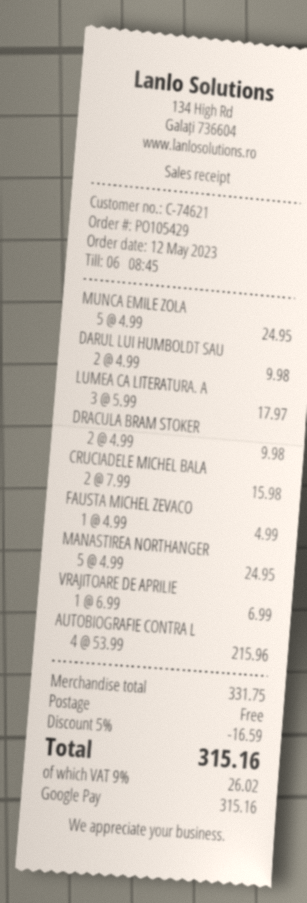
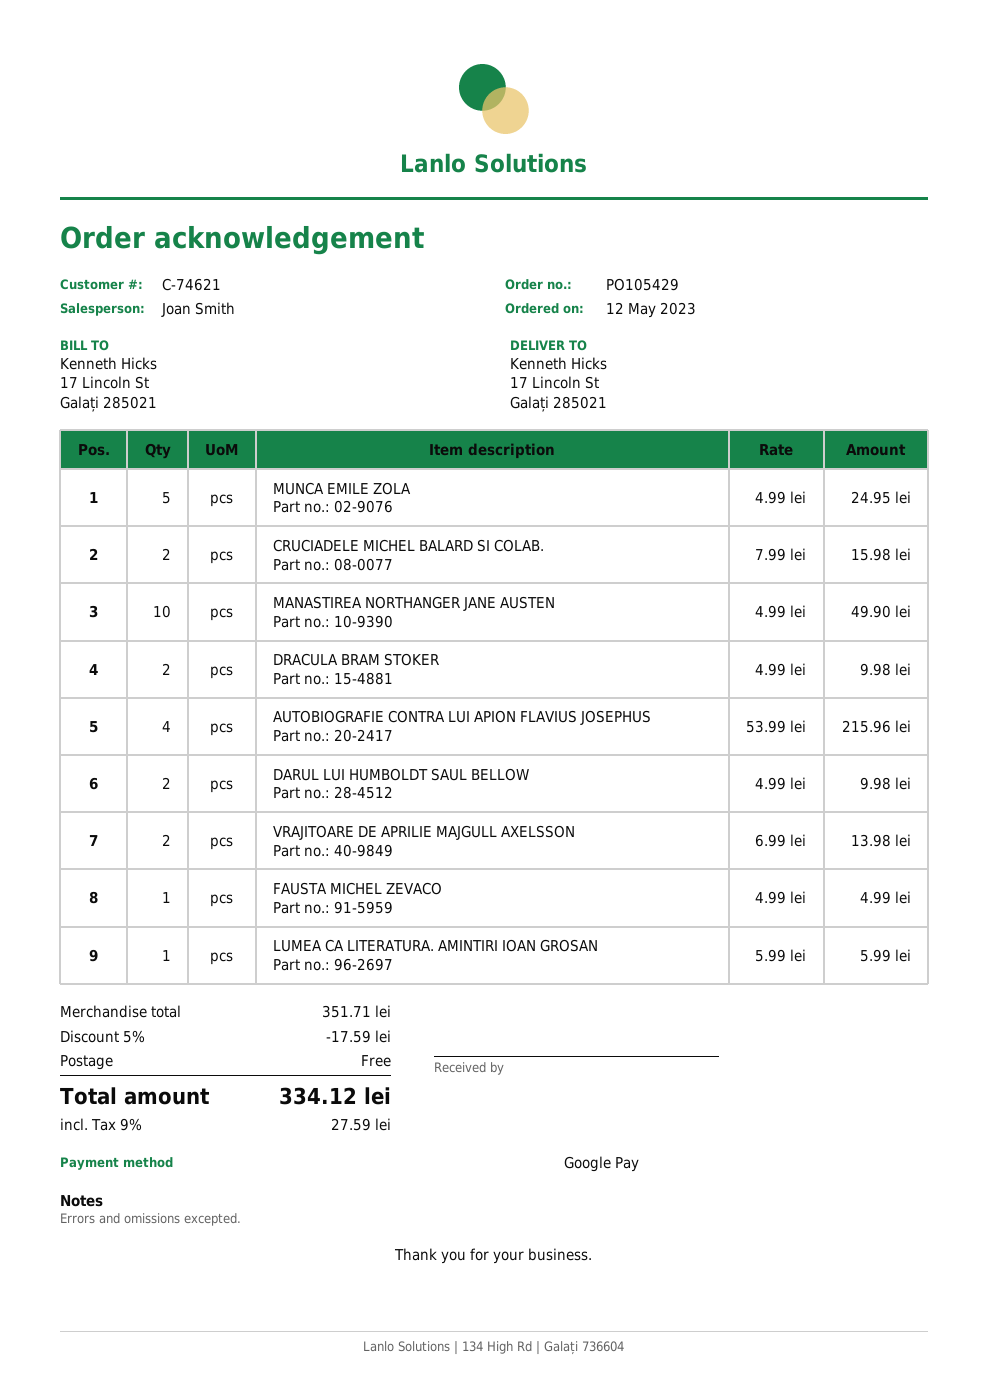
LUMEA CA LITERATURA. A: 3 x 5.99 = 17.97 -> 1 x 5.99 = 5.99
MANASTIREA NORTHANGER: 5 x 4.99 = 24.95 -> 10 x 4.99 = 49.90
VRAJITOARE DE APRILIE: 1 x 6.99 = 6.99 -> 2 x 6.99 = 13.98
subtotal: 331.75 -> 351.71
discount: 5% = 16.59 -> 5% = 17.59
tax: 9% = 26.02 -> 9% = 27.59
total: 315.16 -> 334.12

